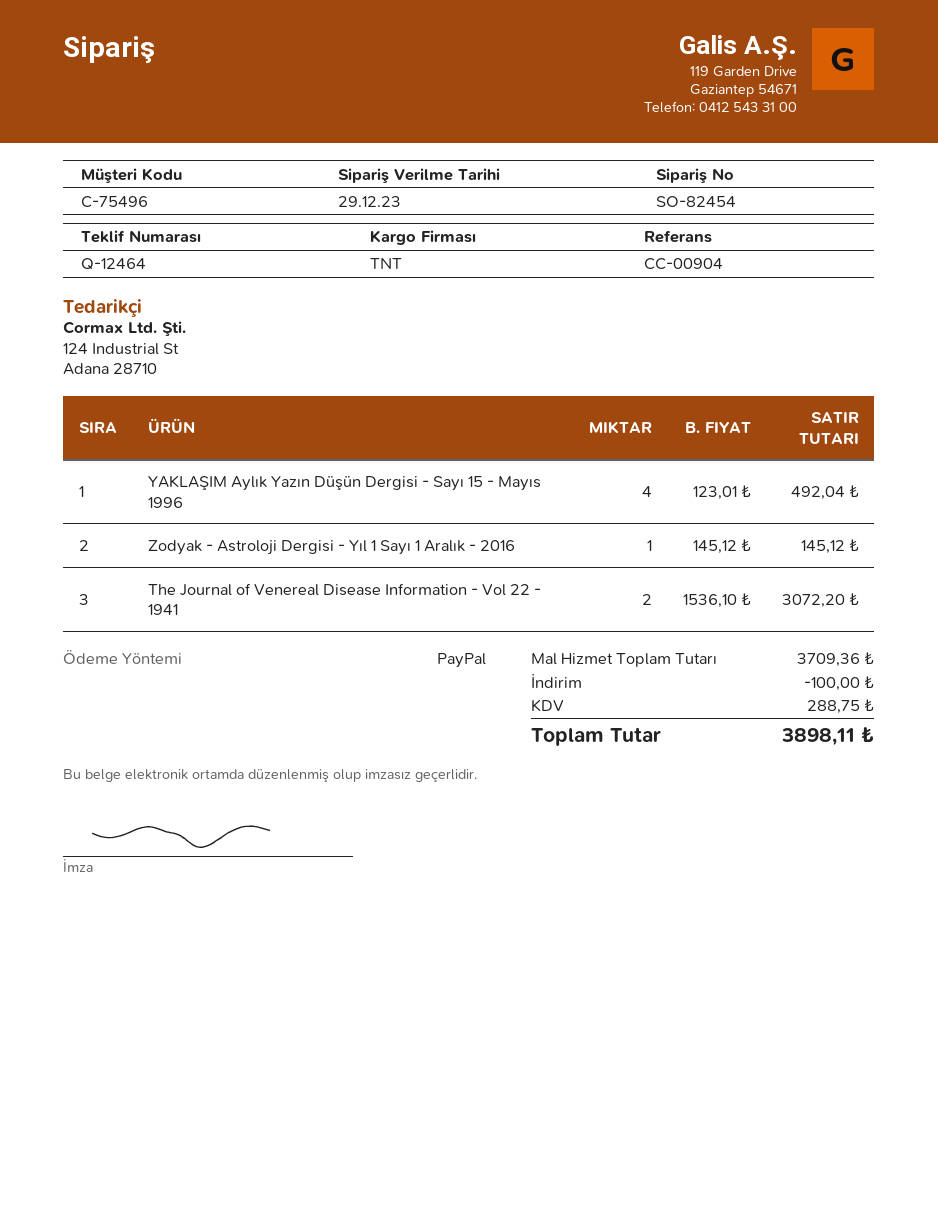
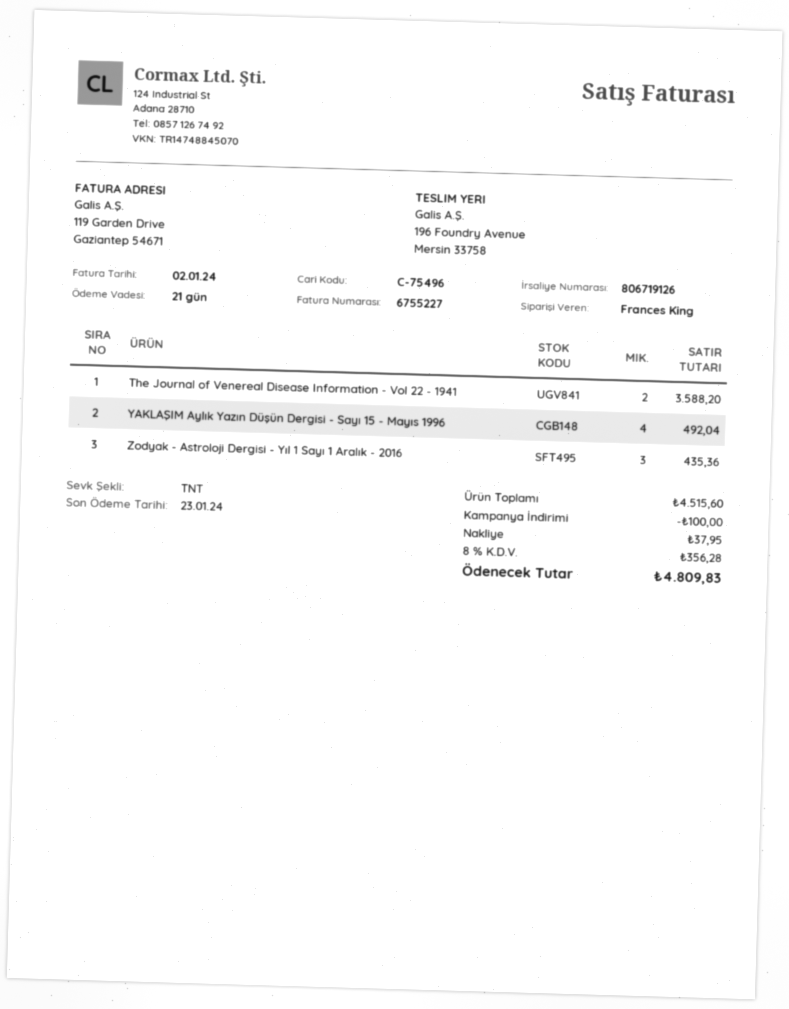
Zodyak - Astroloji Dergisi - Yıl 1 Sayı 1 Aralık - 2016: 1 for 145.12 -> 3 for 435.36
The Journal of Venereal Disease Information - Vol 22 - 1941: 2 for 3072.20 -> 2 for 3588.20
subtotal: 3709.36 -> 4515.60
shipping: none -> 37.95
tax: 288.75 -> 356.28
total: 3898.11 -> 4809.83

